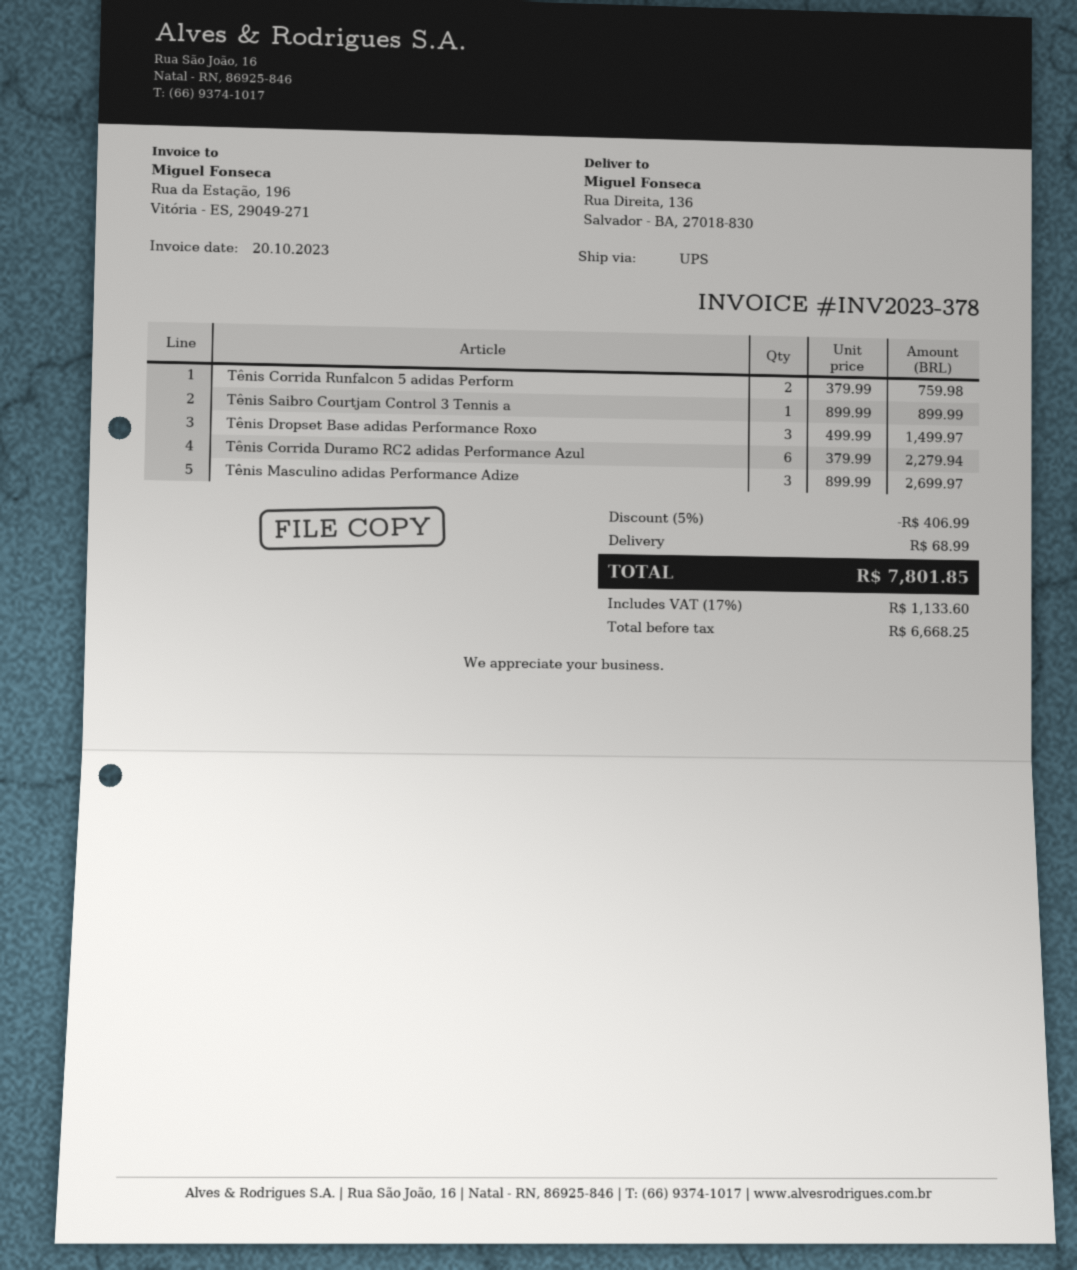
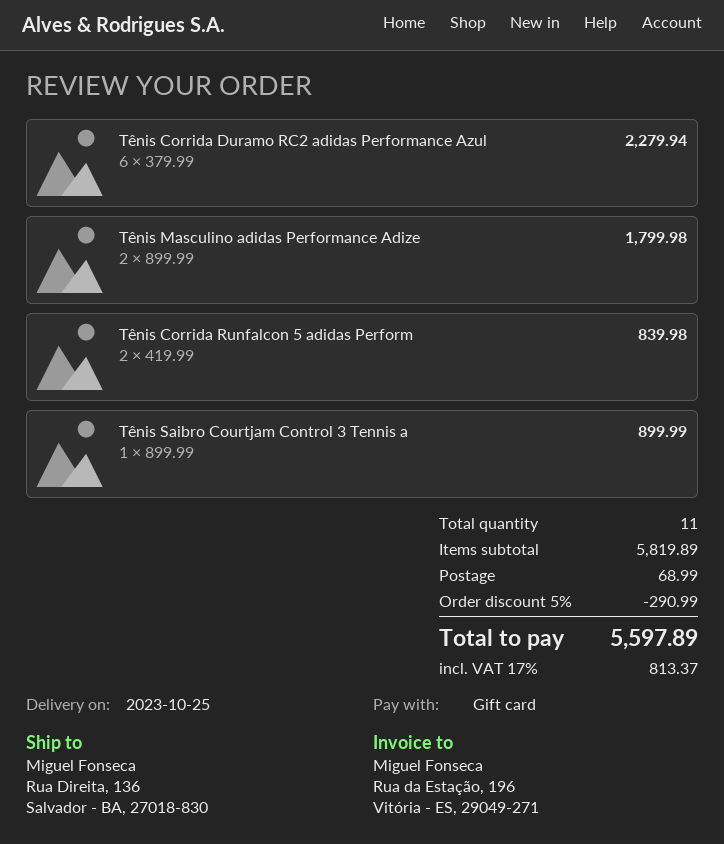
Tênis Corrida Runfalcon 5 adidas Perform: 2 x 379.99 = 759.98 -> 2 x 419.99 = 839.98
Tênis Dropset Base adidas Performance Roxo: 3 x 499.99 = 1499.97 -> none
Tênis Masculino adidas Performance Adize: 3 x 899.99 = 2699.97 -> 2 x 899.99 = 1799.98
discount: 5% = 406.99 -> 5% = 290.99
tax: 17% = 1133.60 -> 17% = 813.37
total: 7801.85 -> 5597.89

